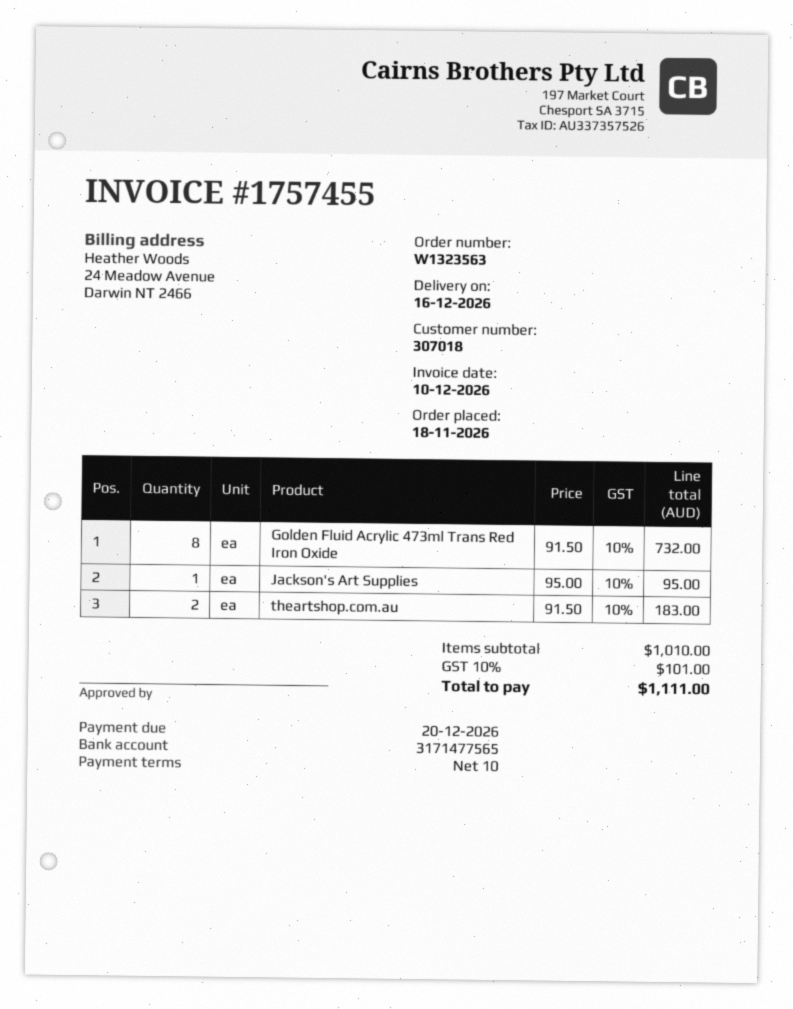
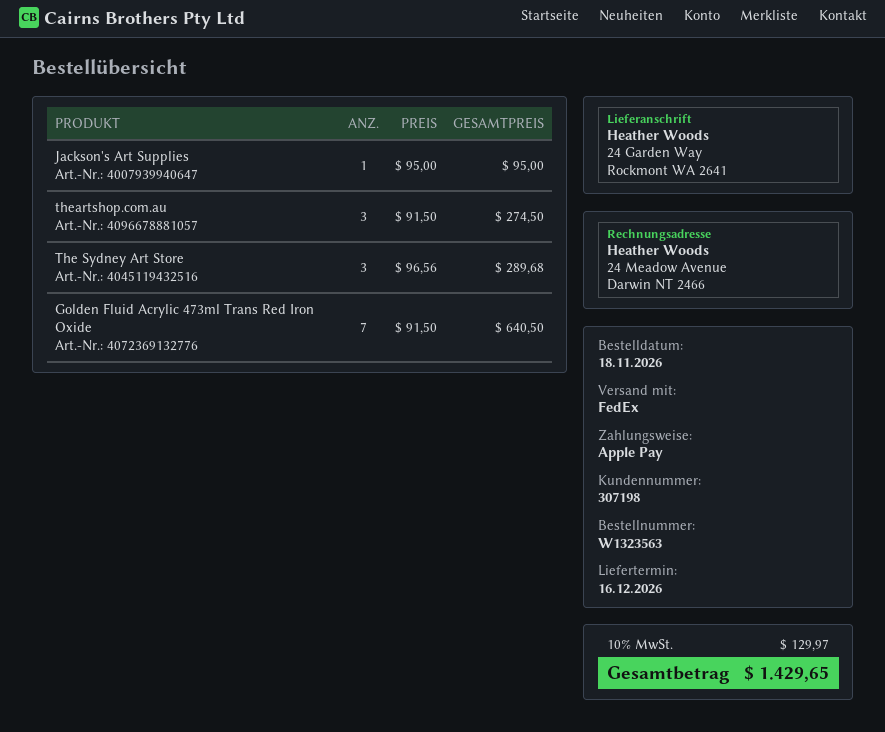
customer number: 307018 -> 307198
Golden Fluid Acrylic 473ml Trans Red Iron Oxide: 8 x 91.50 = 732.00 -> 7 x 91.50 = 640.50
theartshop.com.au: 2 x 91.50 = 183.00 -> 3 x 91.50 = 274.50
The Sydney Art Store: none -> 3 x 96.56 = 289.68
tax: 10% = 101.00 -> 10% = 129.97
total: 1111.00 -> 1429.65

